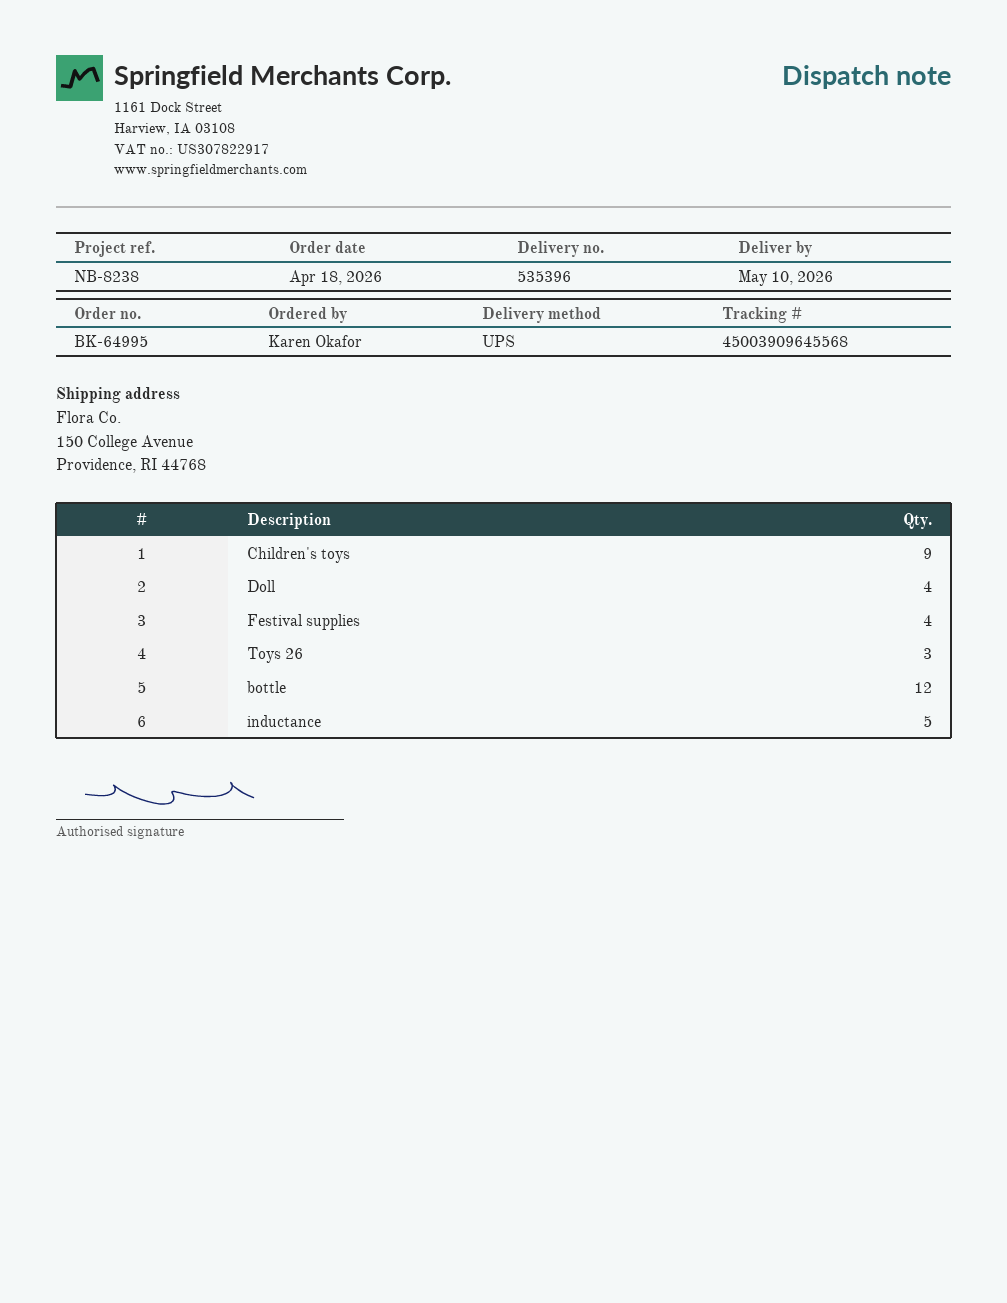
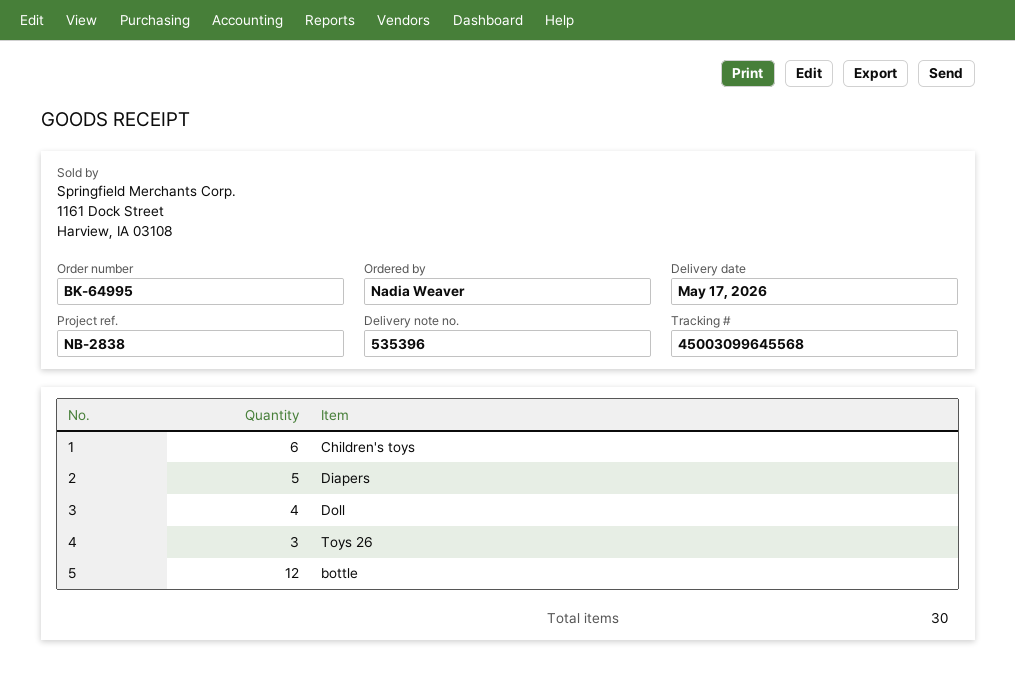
delivery date: 2026-05-10 -> 2026-05-17
reference: NB-8238 -> NB-2838
ordered by: Karen Okafor -> Nadia Weaver
tracking number: 45003909645568 -> 45003099645568
Children's toys: 9 -> 6
Festival supplies: 4 -> none
inductance: 5 -> none
Diapers: none -> 5

